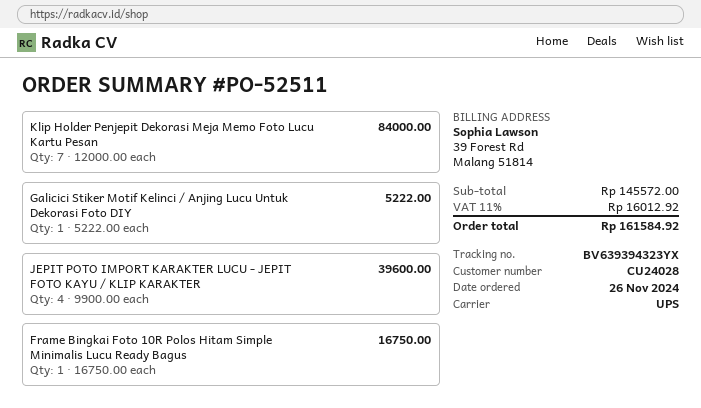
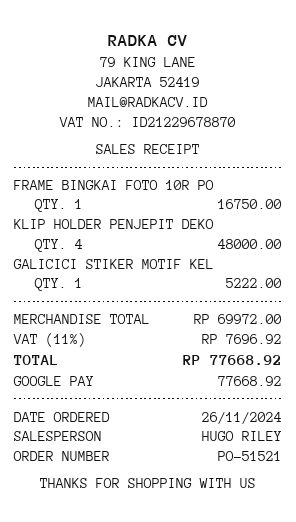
order number: PO-52511 -> PO-51521
Klip Holder Penjepit Dekorasi Meja Memo Foto Lucu Kartu Pesan: 7 for 84000.00 -> 4 for 48000.00
JEPIT POTO IMPORT KARAKTER LUCU - JEPIT FOTO KAYU / KLIP KARAKTER: 4 for 39600.00 -> none
subtotal: 145572.00 -> 69972.00
tax: 11% = 16012.92 -> 11% = 7696.92
total: 161584.92 -> 77668.92

